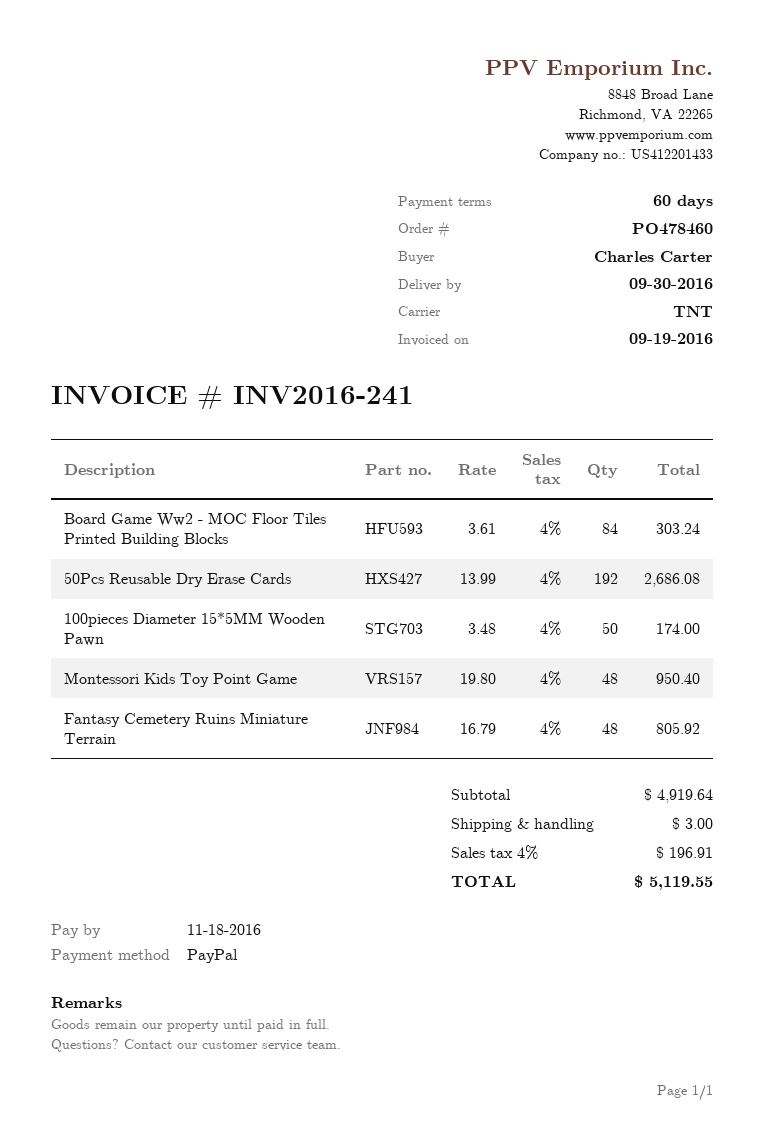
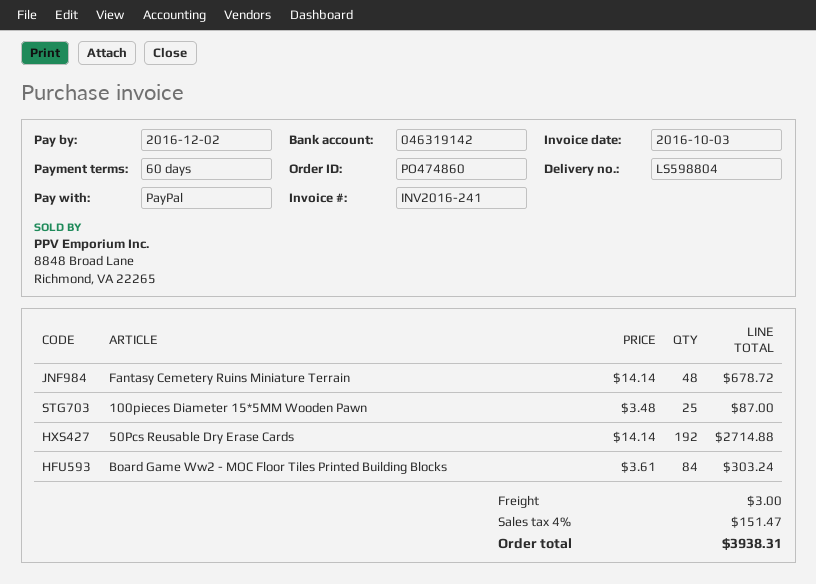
order number: PO478460 -> PO474860
invoice date: 2016-09-19 -> 2016-10-03
due date: 2016-11-18 -> 2016-12-02
50Pcs Reusable Dry Erase Cards: 192 x 13.99 = 2686.08 -> 192 x 14.14 = 2714.88
100pieces Diameter 15*5MM Wooden Pawn: 50 x 3.48 = 174.00 -> 25 x 3.48 = 87.00
Montessori Kids Toy Point Game: 48 x 19.80 = 950.40 -> none
Fantasy Cemetery Ruins Miniature Terrain: 48 x 16.79 = 805.92 -> 48 x 14.14 = 678.72
tax: 4% = 196.91 -> 4% = 151.47
total: 5119.55 -> 3938.31

